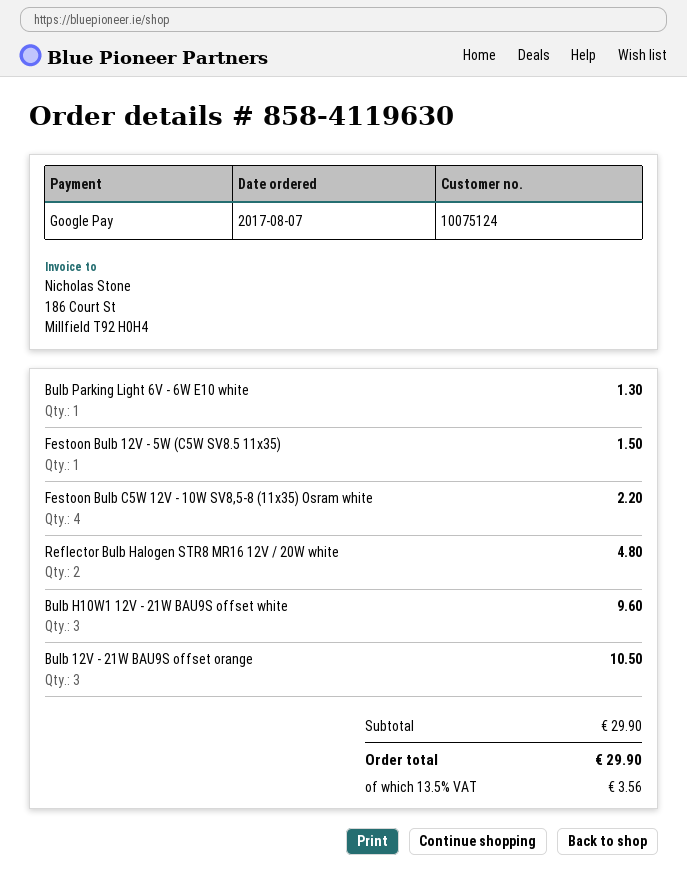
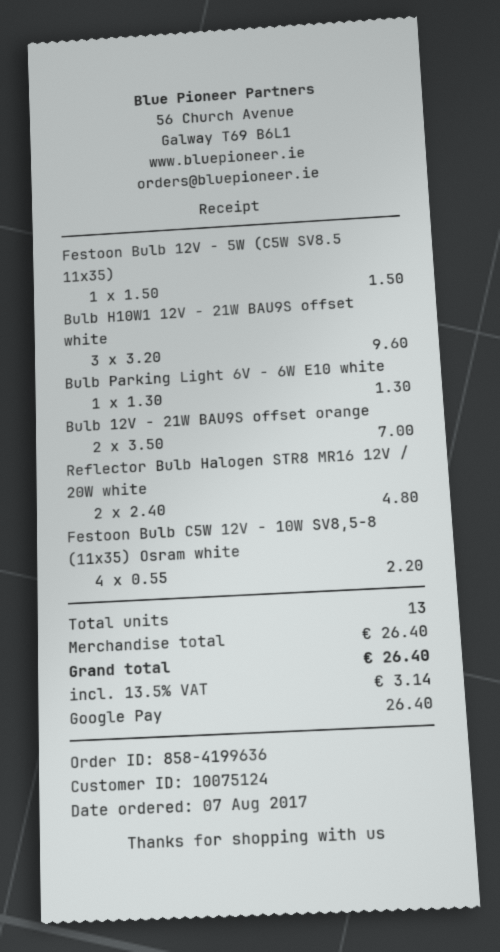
order number: 858-4119630 -> 858-4199636
Bulb 12V - 21W BAU9S offset orange: 3 for 10.50 -> 2 for 7.00
subtotal: 29.90 -> 26.40
tax: 13.5% = 3.56 -> 13.5% = 3.14
total: 29.90 -> 26.40

